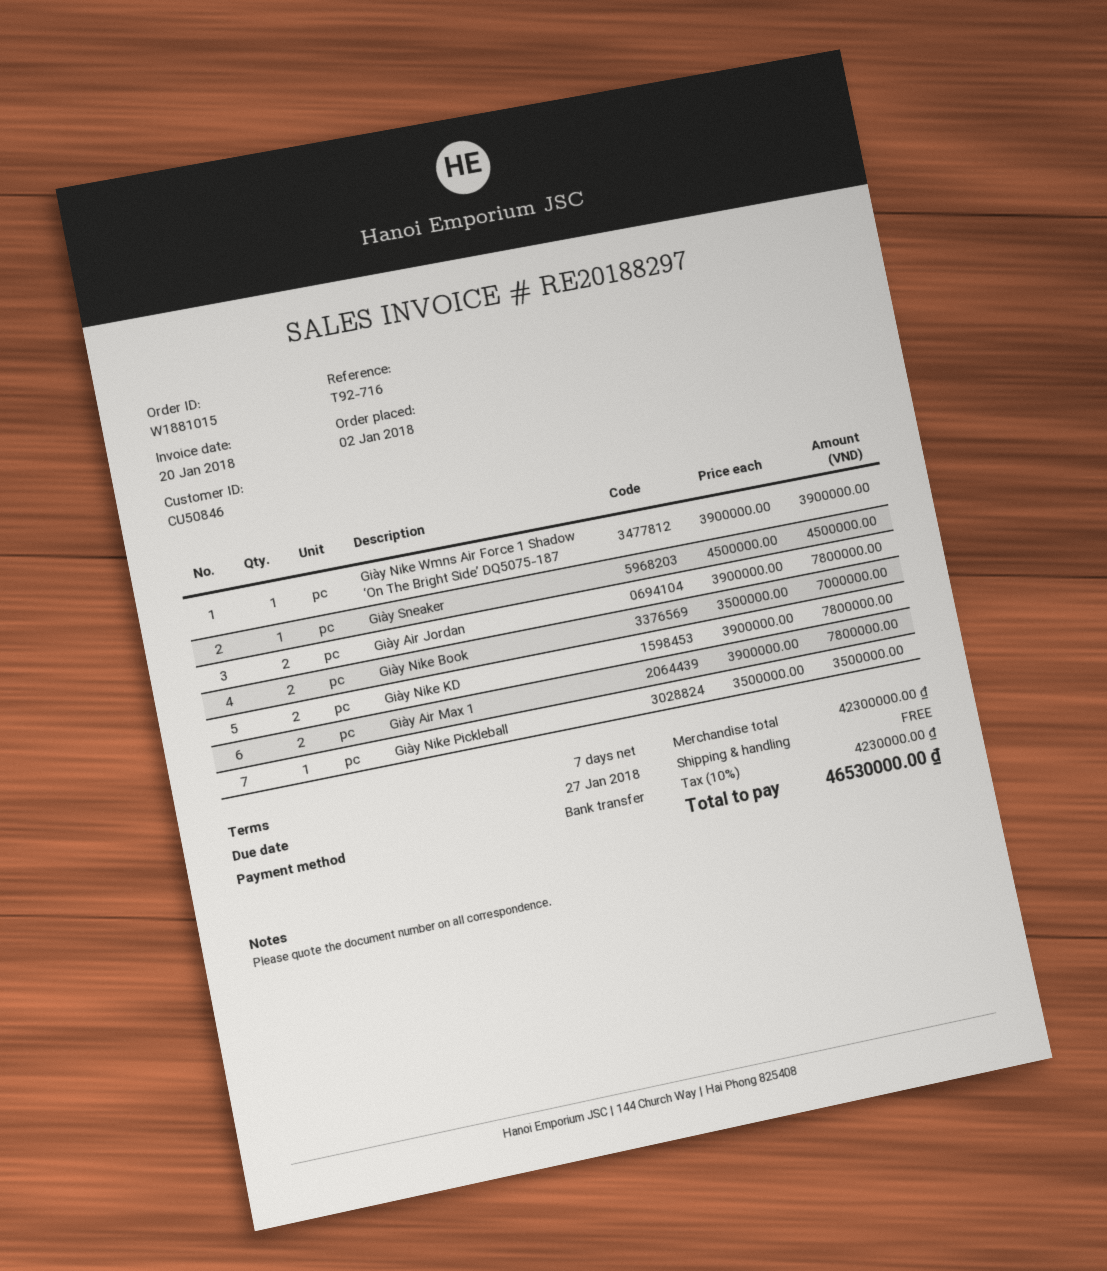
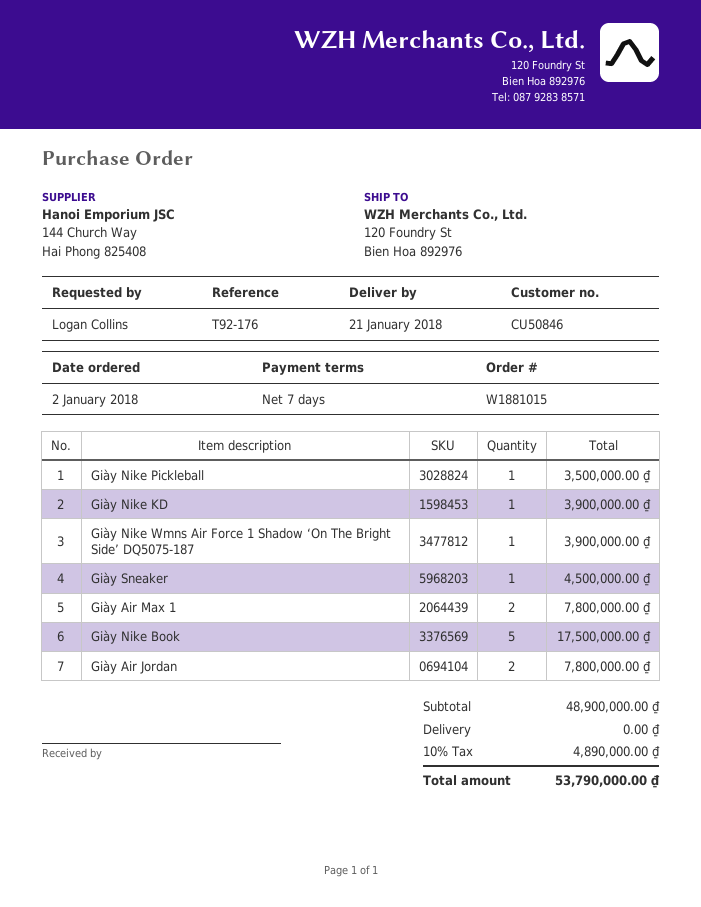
reference: T92-716 -> T92-176
Giày Nike Book: 2 for 7000000.00 -> 5 for 17500000.00
Giày Nike KD: 2 for 7800000.00 -> 1 for 3900000.00
subtotal: 42300000.00 -> 48900000.00
tax: 10% = 4230000.00 -> 10% = 4890000.00
total: 46530000.00 -> 53790000.00

